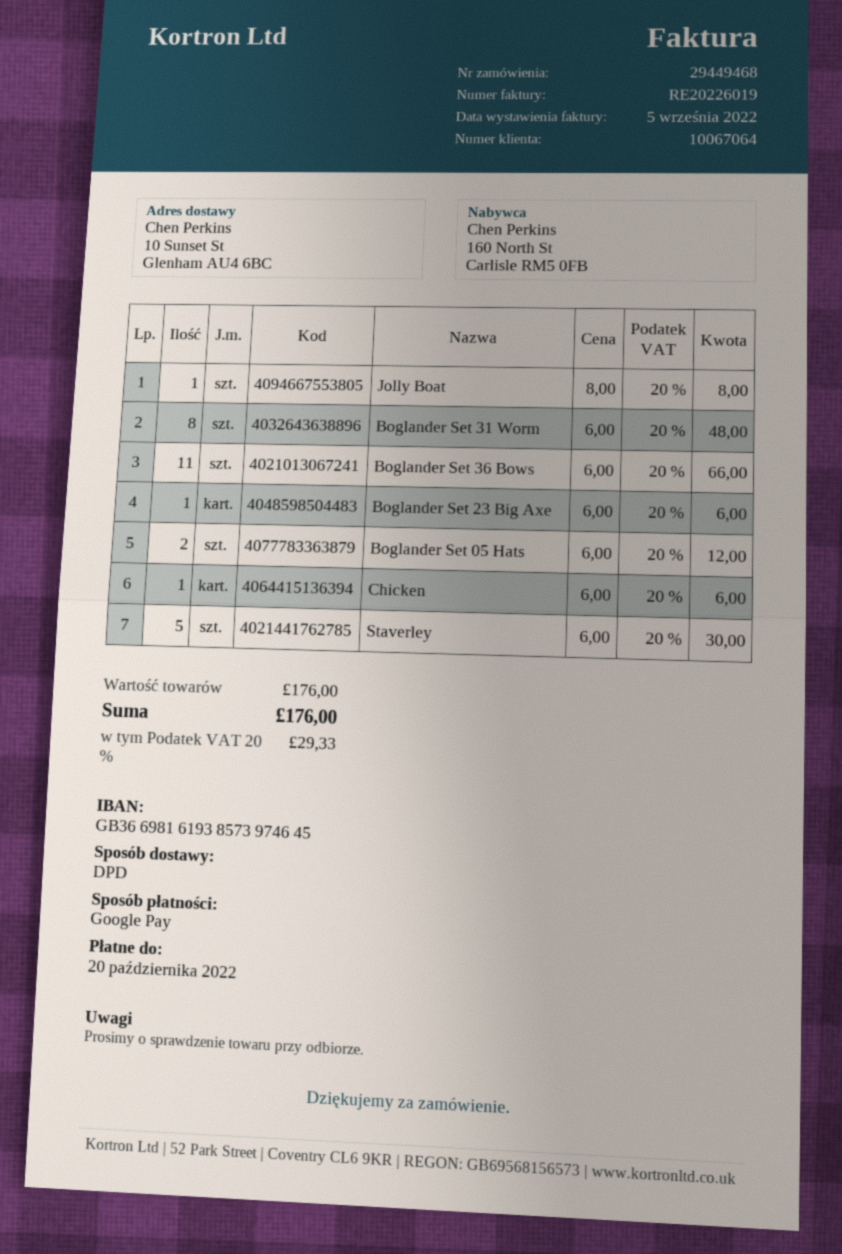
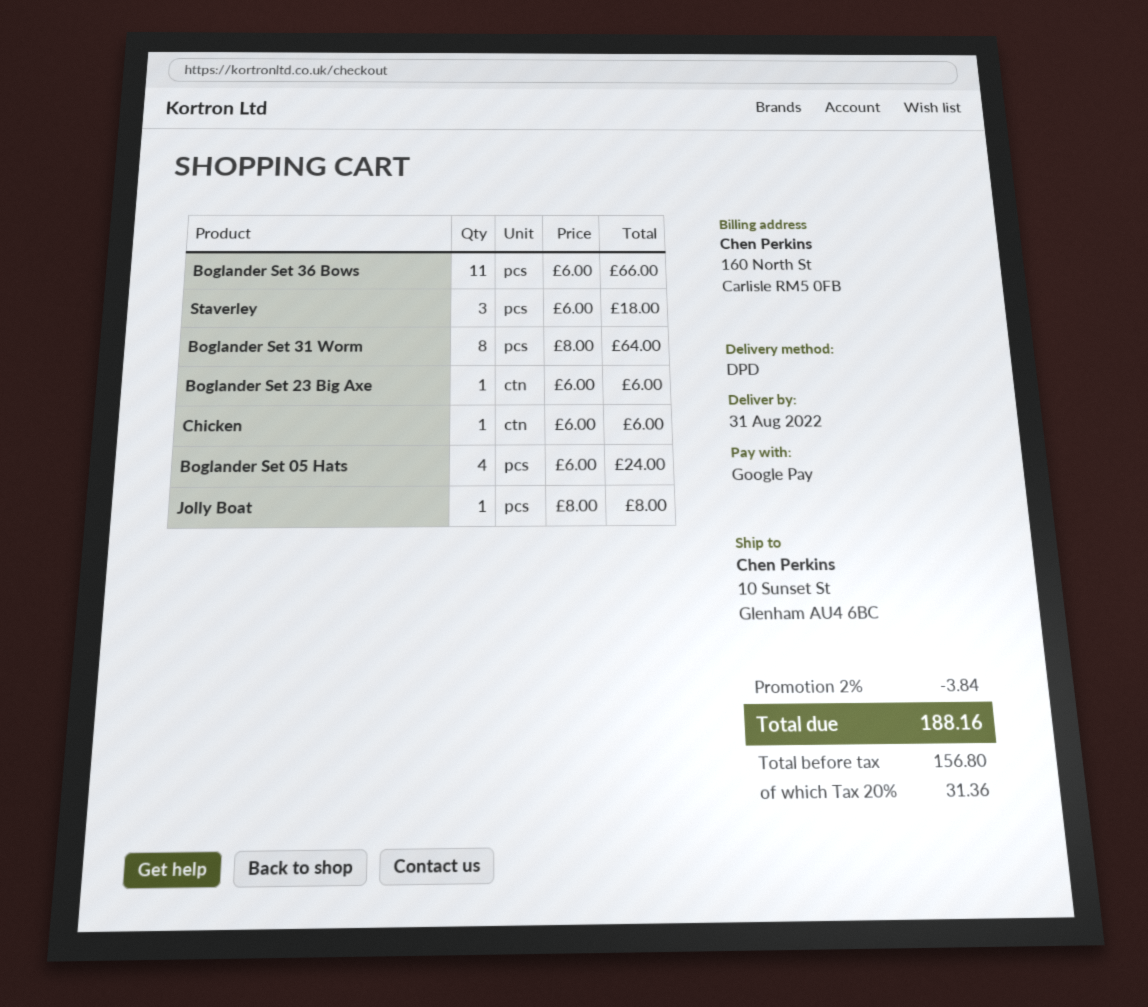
Boglander Set 31 Worm: 8 x 6.00 = 48.00 -> 8 x 8.00 = 64.00
Boglander Set 05 Hats: 2 x 6.00 = 12.00 -> 4 x 6.00 = 24.00
Staverley: 5 x 6.00 = 30.00 -> 3 x 6.00 = 18.00
discount: none -> 2% = 3.84
tax: 20% = 29.33 -> 20% = 31.36
total: 176.00 -> 188.16

